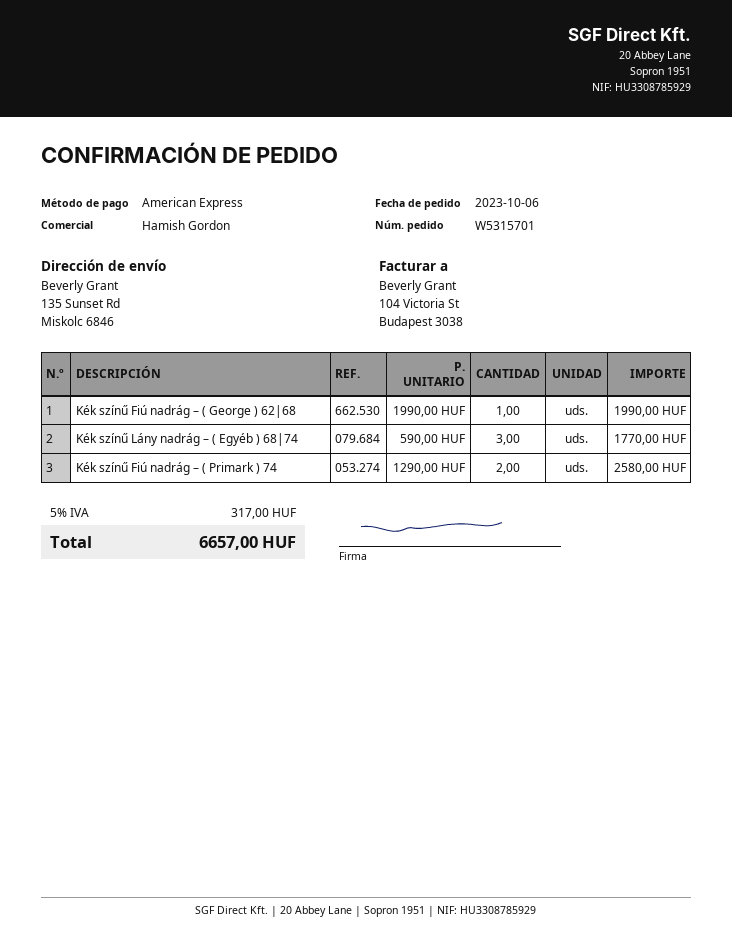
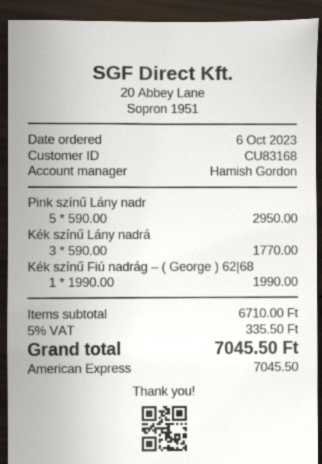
Kék színű Fiú nadrág – ( Primark ) 74: 2 x 1290.00 = 2580.00 -> none
Pink színű Lány nadr: none -> 5 x 590.00 = 2950.00
tax: 5% = 317.00 -> 5% = 335.50
total: 6657.00 -> 7045.50

